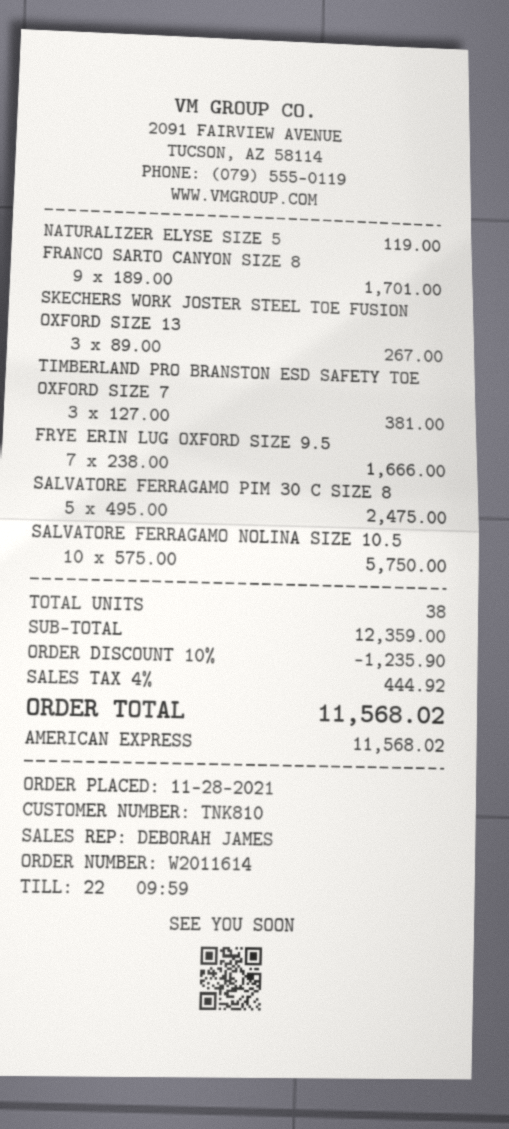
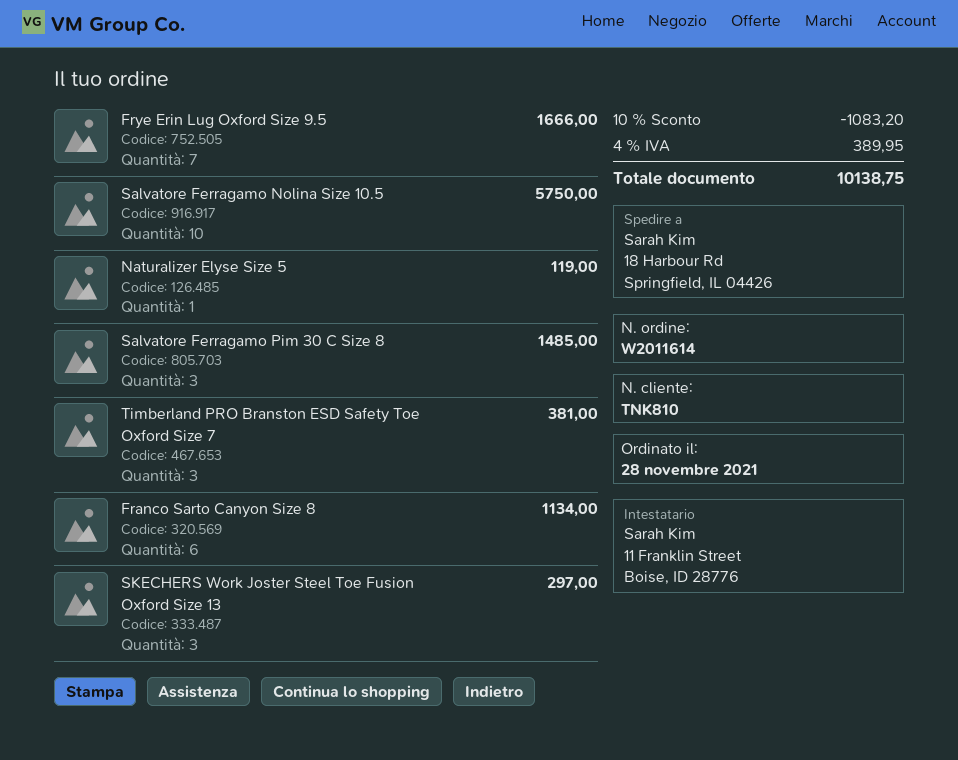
FRANCO SARTO CANYON SIZE 8: 9 for 1701.00 -> 6 for 1134.00
SKECHERS WORK JOSTER STEEL TOE FUSION OXFORD SIZE 13: 3 for 267.00 -> 3 for 297.00
SALVATORE FERRAGAMO PIM 30 C SIZE 8: 5 for 2475.00 -> 3 for 1485.00
discount: 10% = 1235.90 -> 10% = 1083.20
tax: 4% = 444.92 -> 4% = 389.95
total: 11568.02 -> 10138.75

